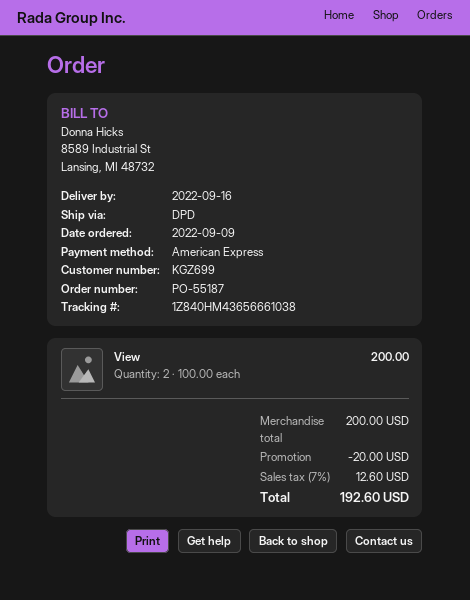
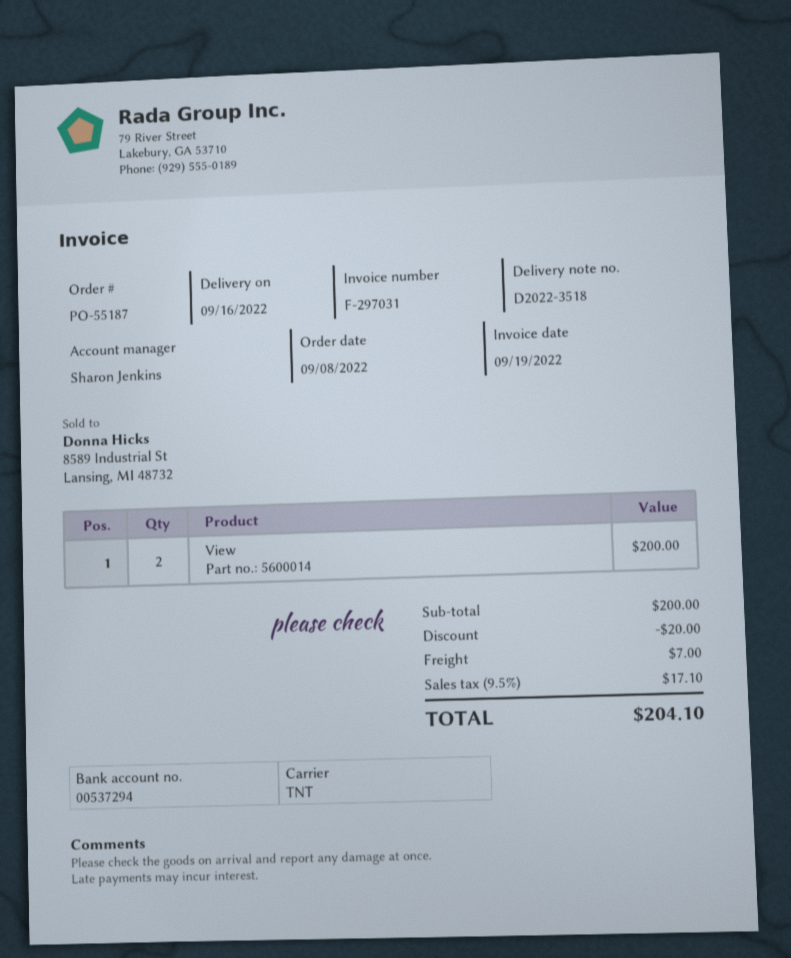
order date: 2022-09-09 -> 2022-09-08
shipping method: DPD -> TNT
shipping: none -> 7.00
tax: 7% = 12.60 -> 9.5% = 17.10
total: 192.60 -> 204.10

